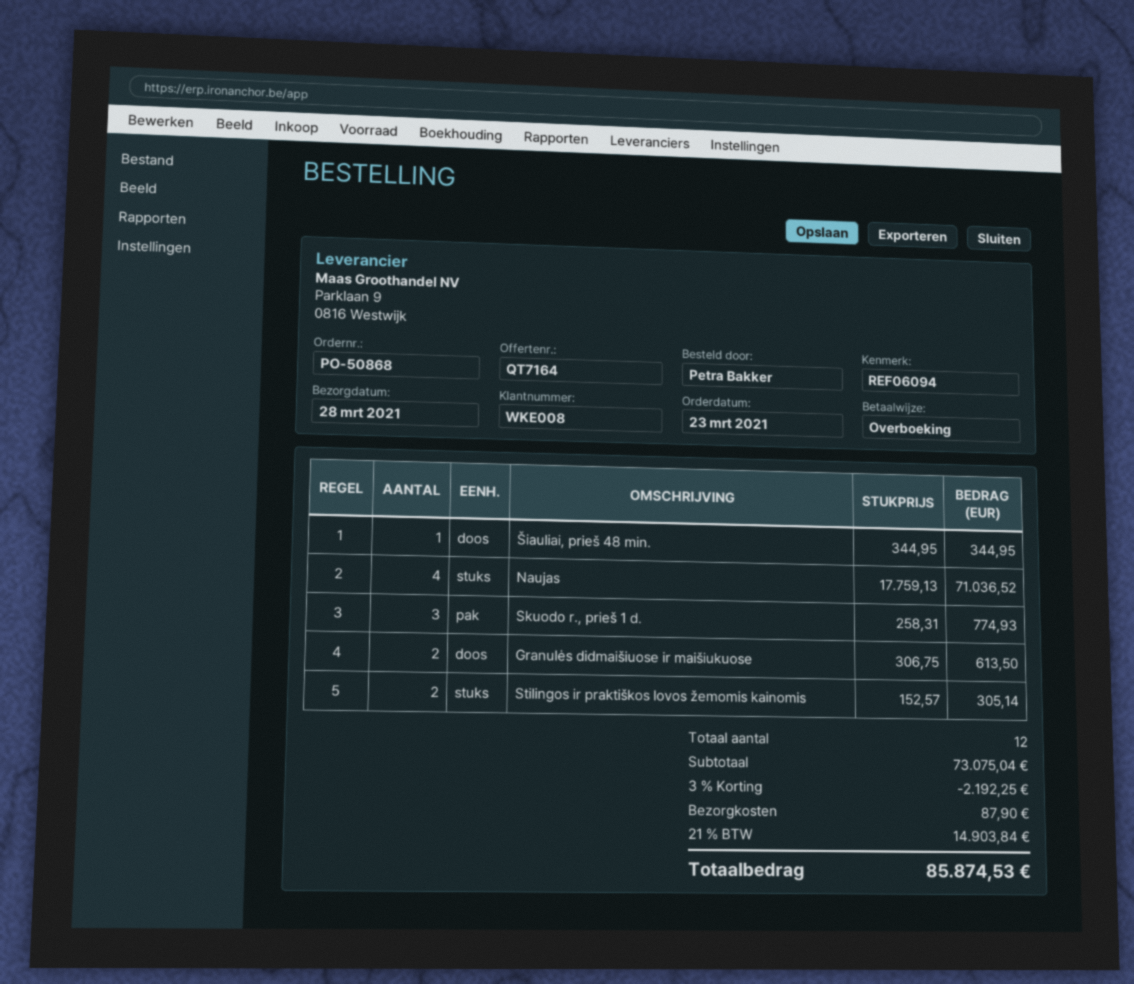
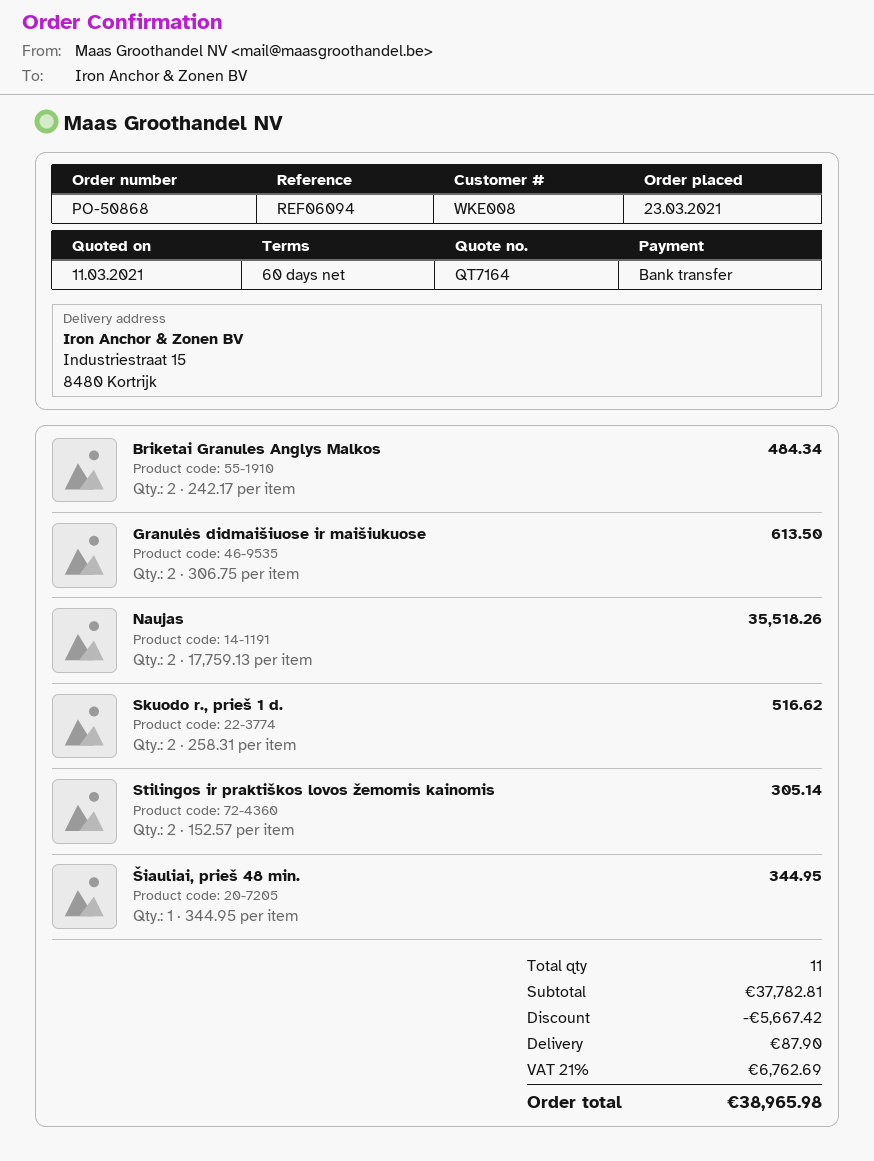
Naujas: 4 x 17759.13 = 71036.52 -> 2 x 17759.13 = 35518.26
Skuodo r., prieš 1 d.: 3 x 258.31 = 774.93 -> 2 x 258.31 = 516.62
Briketai Granules Anglys Malkos: none -> 2 x 242.17 = 484.34
total quantity: 12 -> 11
subtotal: 73075.04 -> 37782.81
discount: 2192.25 -> 5667.42
tax: 21% = 14903.84 -> 21% = 6762.69
total: 85874.53 -> 38965.98

